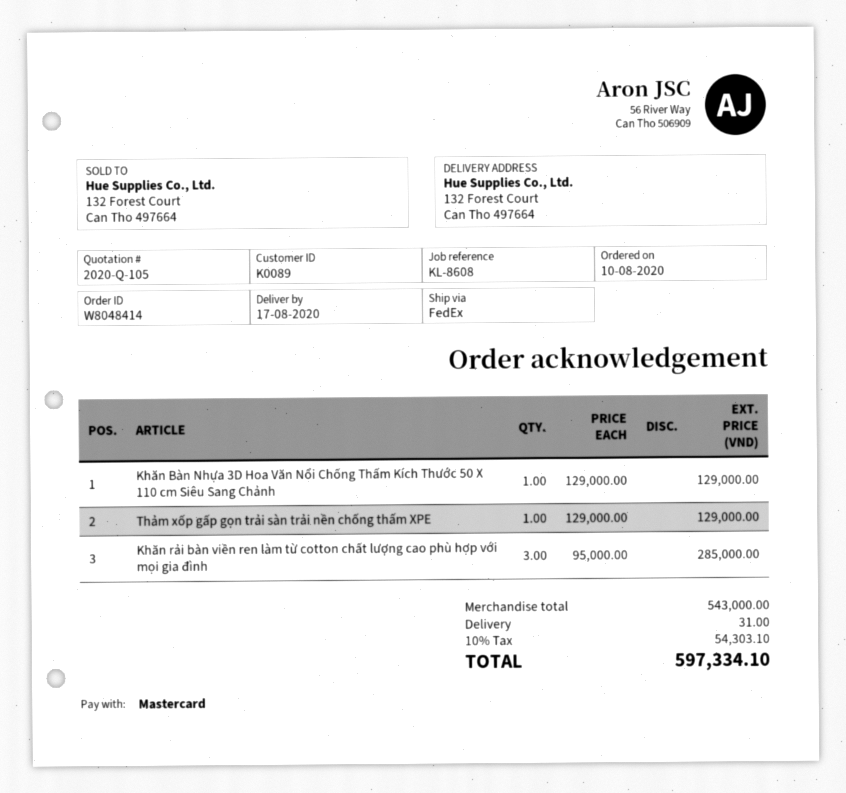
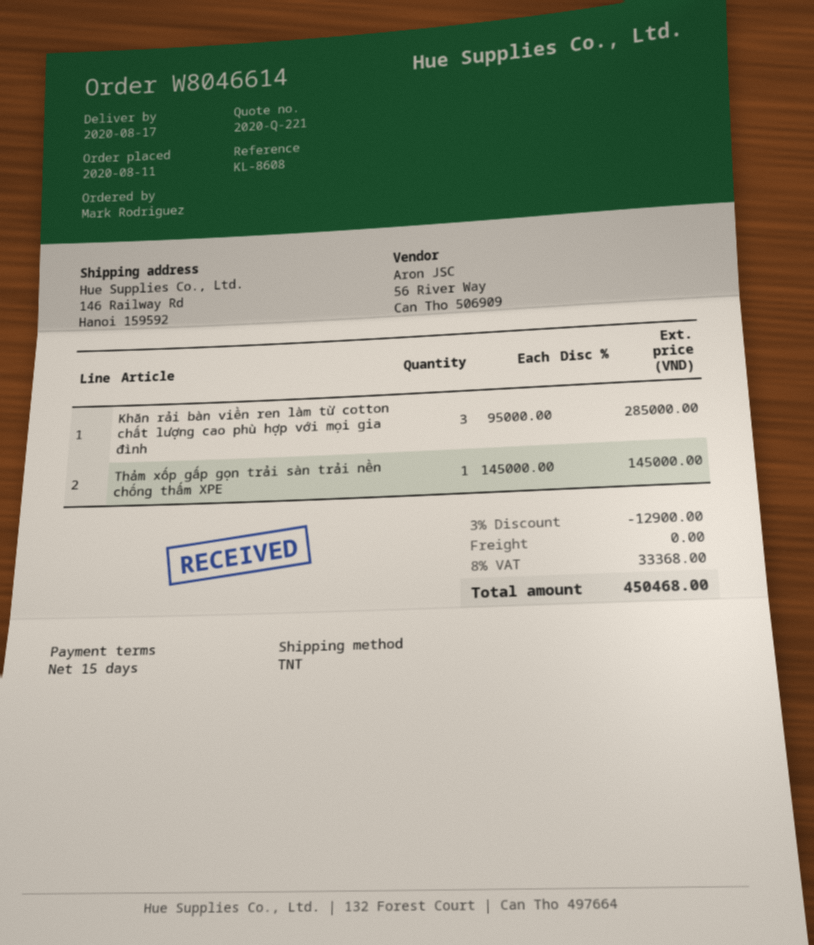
quote number: 2020-Q-105 -> 2020-Q-221
order number: W8048414 -> W8046614
order date: 2020-08-10 -> 2020-08-11
shipping method: FedEx -> TNT
ship to: 132 Forest Court, Can Tho 497664 -> 146 Railway Rd, Hanoi 159592
Khăn Bàn Nhựa 3D Hoa Văn Nổi Chống Thấm Kích Thước 50 X 110 cm Siêu Sang Chảnh: 1 x 129000.00 = 129000.00 -> none
Thảm xốp gấp gọn trải sàn trải nền chống thấm XPE: 1 x 129000.00 = 129000.00 -> 1 x 145000.00 = 145000.00
discount: none -> 3% = 12900.00
shipping: 31.00 -> 0.00
tax: 10% = 54303.10 -> 8% = 33368.00
total: 597334.10 -> 450468.00

